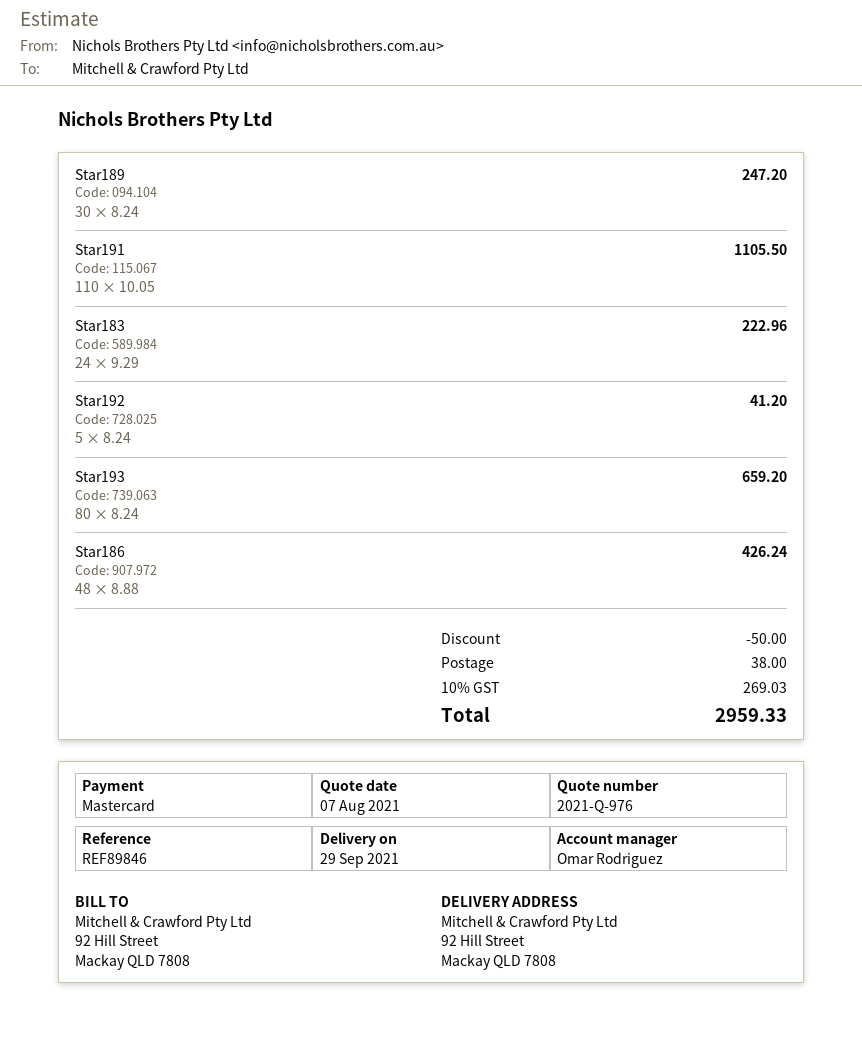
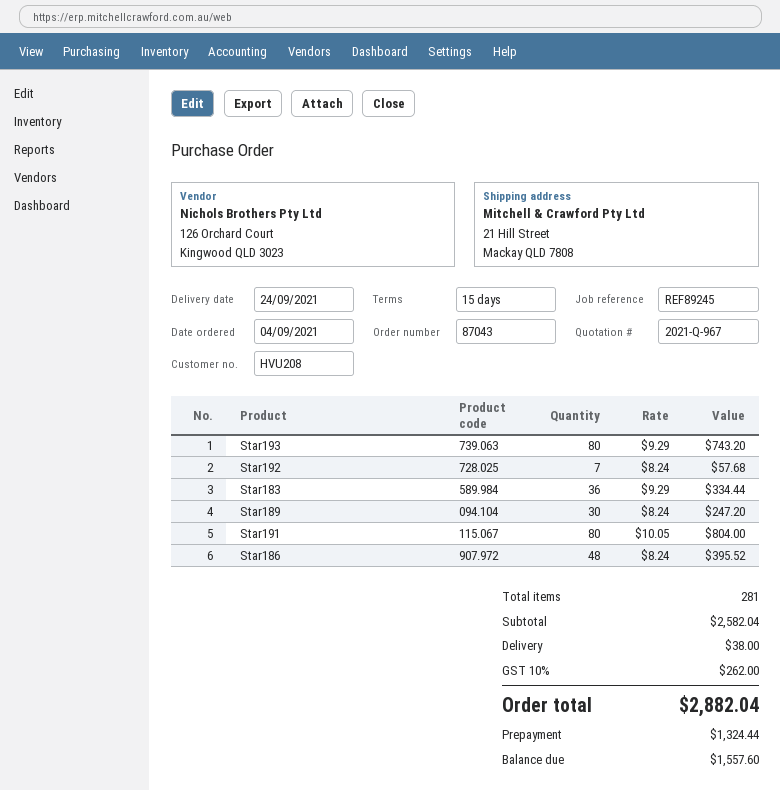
quote number: 2021-Q-976 -> 2021-Q-967
delivery date: 2021-09-29 -> 2021-09-24
reference: REF89846 -> REF89245
ship to: 92 Hill Street, Mackay QLD 7808 -> 21 Hill Street, Mackay QLD 7808
Star191: 110 x 10.05 = 1105.50 -> 80 x 10.05 = 804.00
Star183: 24 x 9.29 = 222.96 -> 36 x 9.29 = 334.44
Star192: 5 x 8.24 = 41.20 -> 7 x 8.24 = 57.68
Star193: 80 x 8.24 = 659.20 -> 80 x 9.29 = 743.20
Star186: 48 x 8.88 = 426.24 -> 48 x 8.24 = 395.52
discount: 50.00 -> none
tax: 10% = 269.03 -> 10% = 262.00
total: 2959.33 -> 2882.04

